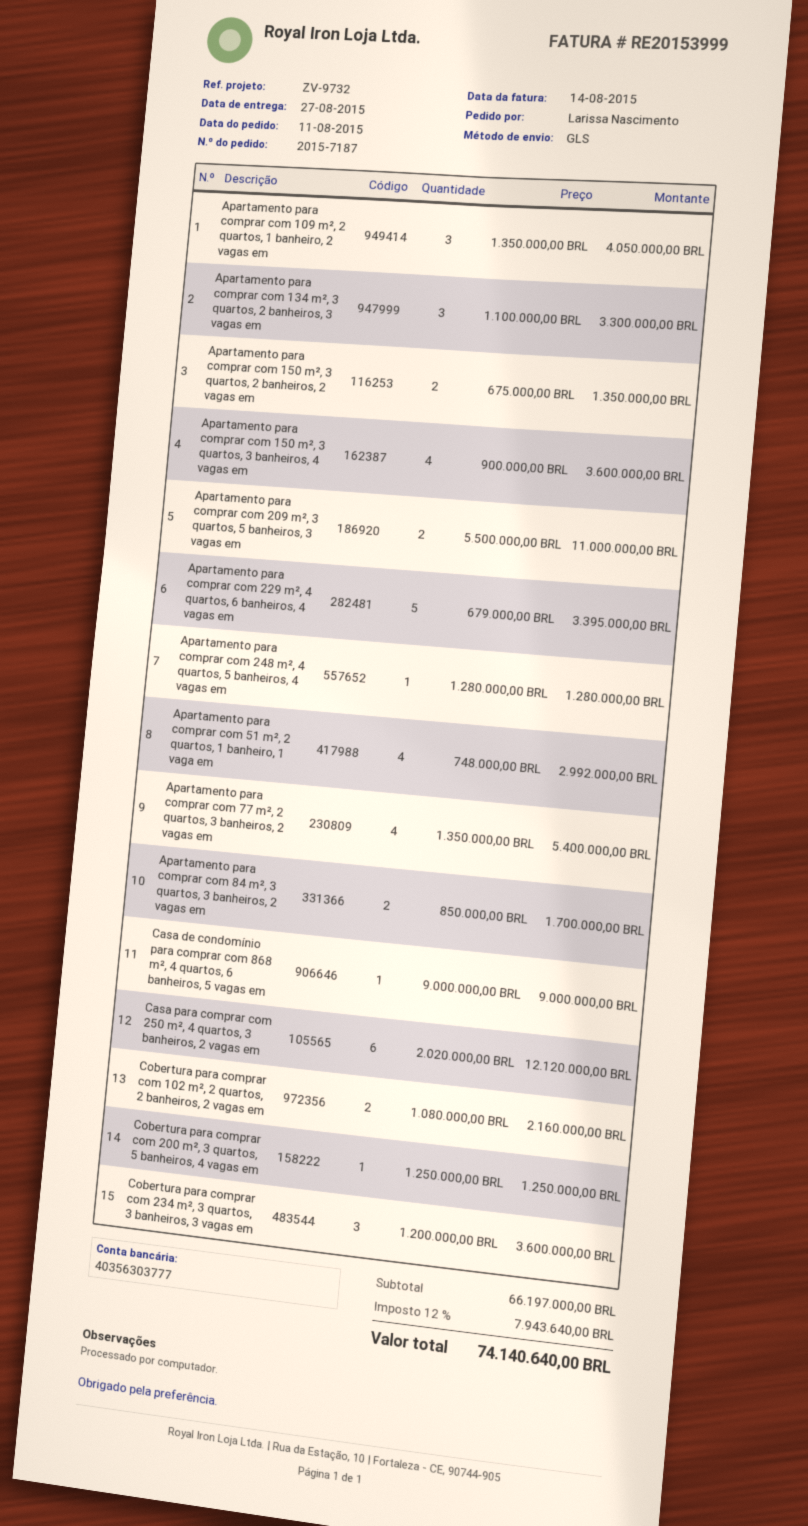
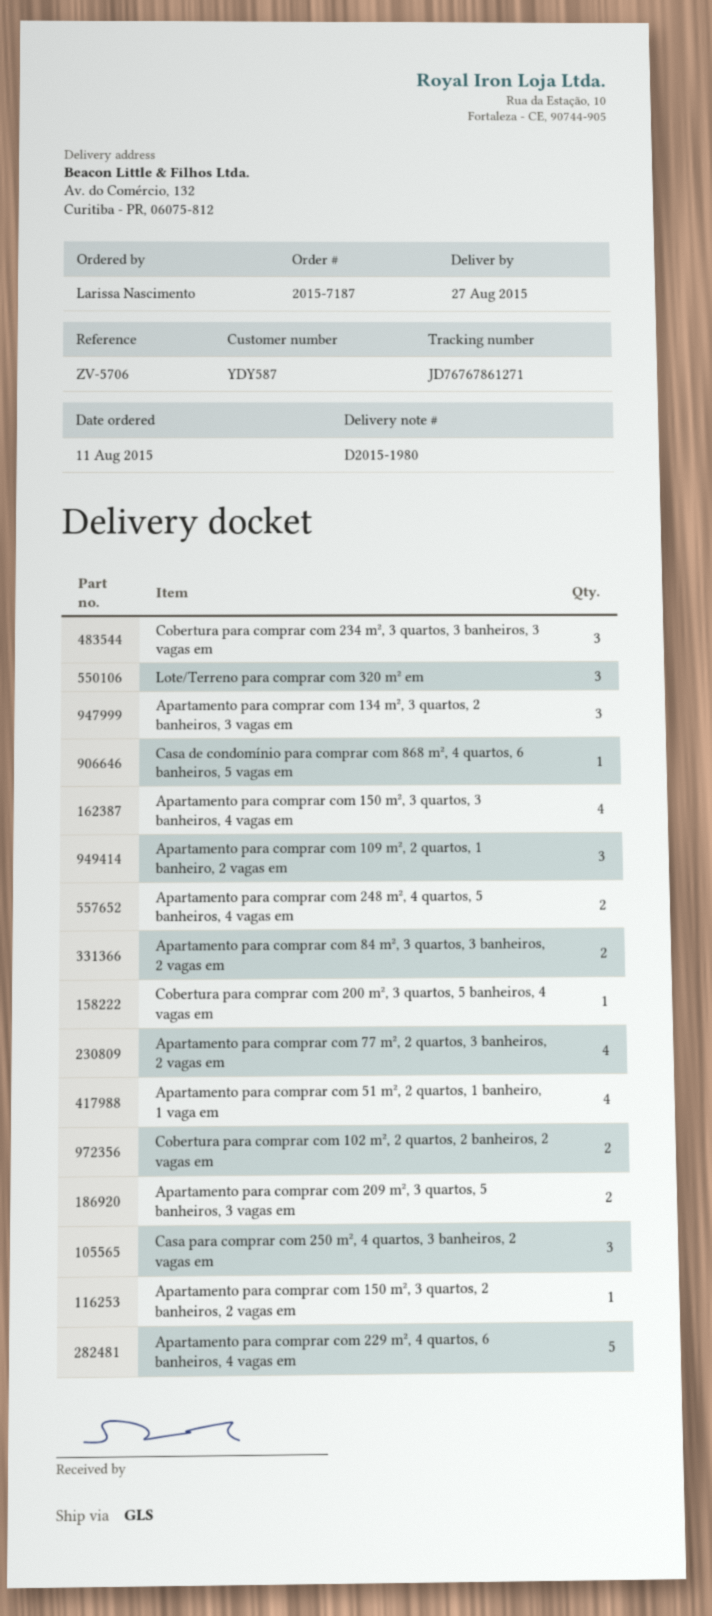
reference: ZV-9732 -> ZV-5706
Apartamento para comprar com 150 m², 3 quartos, 2 banheiros, 2 vagas em: 2 -> 1
Apartamento para comprar com 248 m², 4 quartos, 5 banheiros, 4 vagas em: 1 -> 2
Casa para comprar com 250 m², 4 quartos, 3 banheiros, 2 vagas em: 6 -> 3
Lote/Terreno para comprar com 320 m² em: none -> 3

